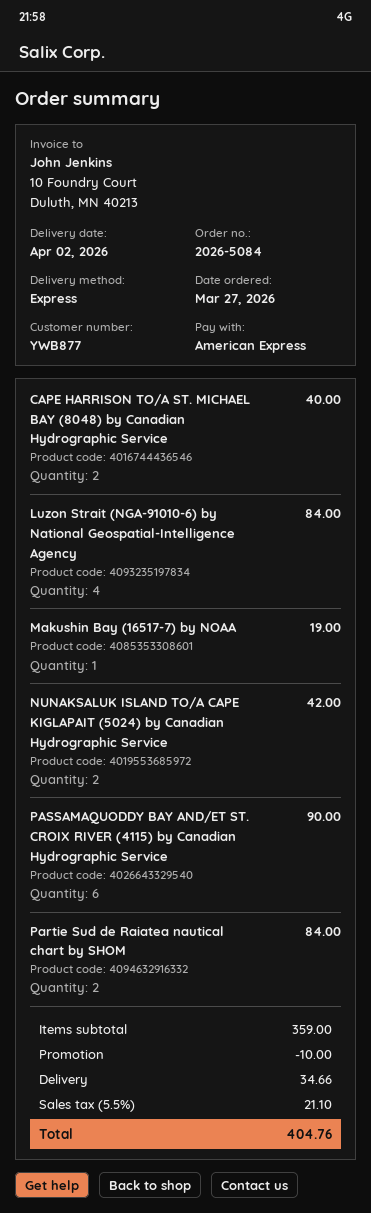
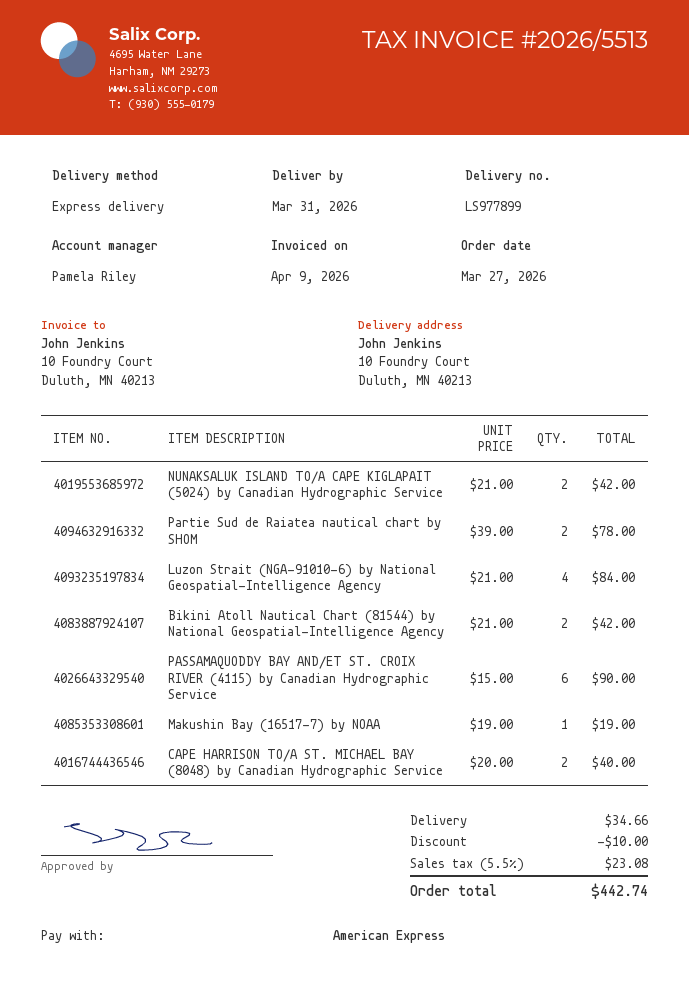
delivery date: 2026-04-02 -> 2026-03-31
Partie Sud de Raiatea nautical chart by SHOM: 2 for 84.00 -> 2 for 78.00
Bikini Atoll Nautical Chart (81544) by National Geospatial-Intelligence Agency: none -> 2 for 42.00
tax: 5.5% = 21.10 -> 5.5% = 23.08
total: 404.76 -> 442.74

